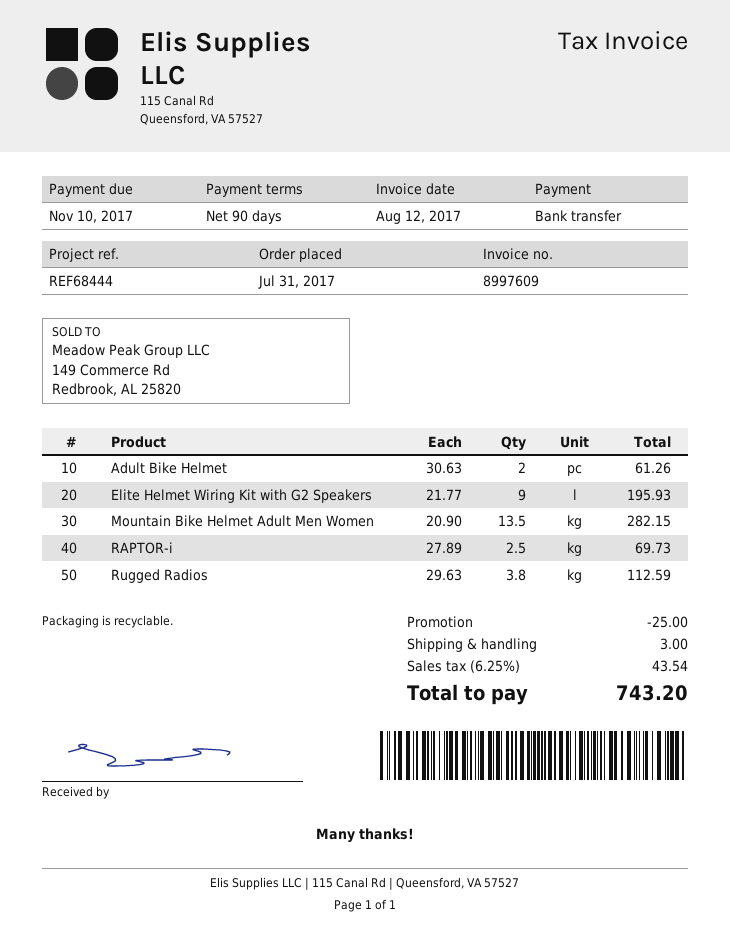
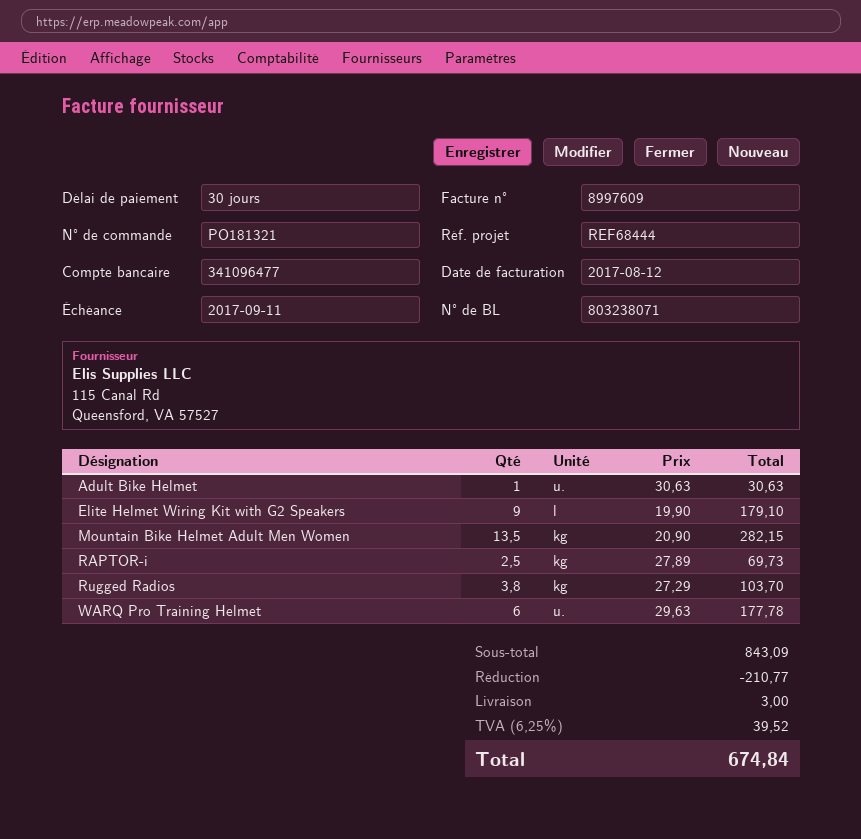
payment terms: 90 days -> 30 days
due date: 2017-11-10 -> 2017-09-11
Adult Bike Helmet: 2 x 30.63 = 61.26 -> 1 x 30.63 = 30.63
Elite Helmet Wiring Kit with G2 Speakers: 9 x 21.77 = 195.93 -> 9 x 19.90 = 179.10
Rugged Radios: 3.8 x 29.63 = 112.59 -> 3.8 x 27.29 = 103.70
WARQ Pro Training Helmet: none -> 6 x 29.63 = 177.78
discount: 25.00 -> 210.77
tax: 6.25% = 43.54 -> 6.25% = 39.52
total: 743.20 -> 674.84

